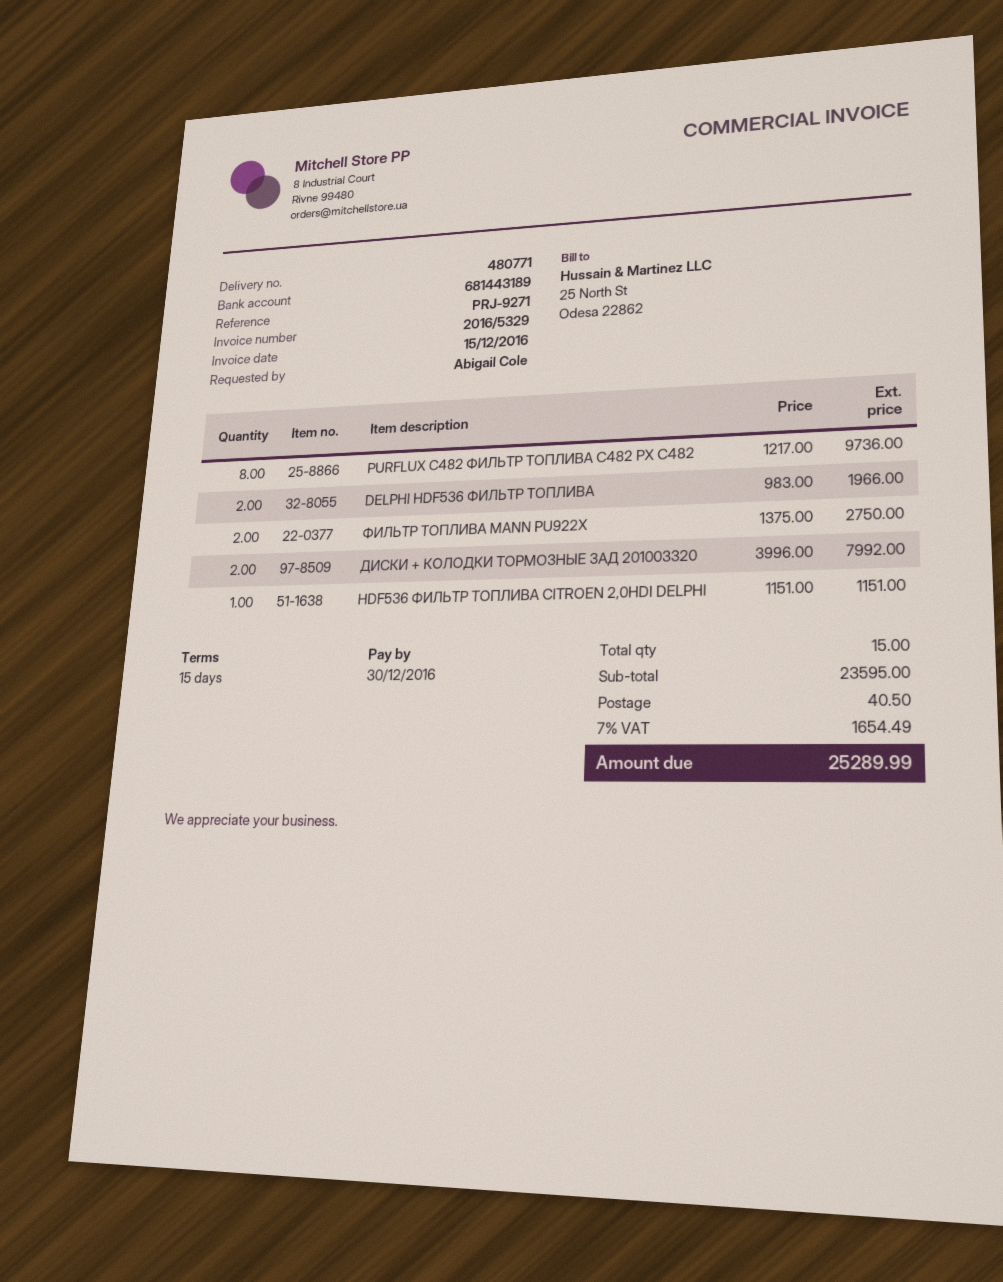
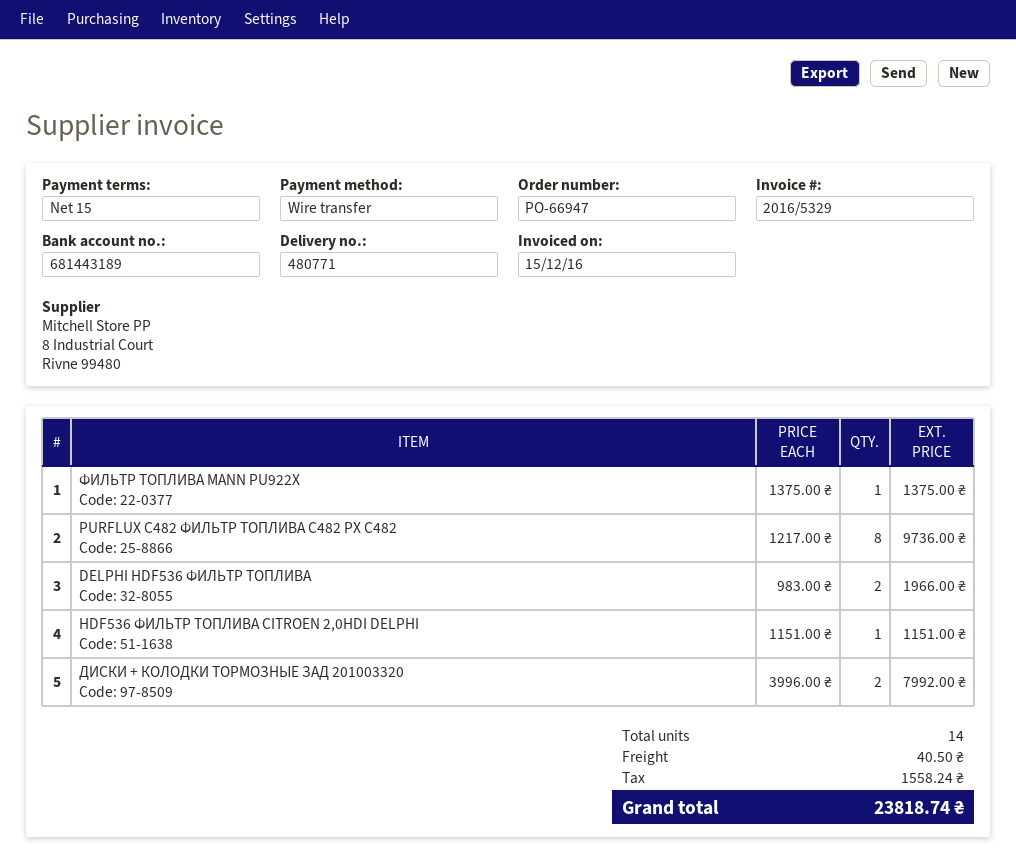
ФИЛЬТР ТОПЛИВА MANN PU922X: 2 x 1375.00 = 2750.00 -> 1 x 1375.00 = 1375.00
total quantity: 15 -> 14
tax: 1654.49 -> 1558.24
total: 25289.99 -> 23818.74

